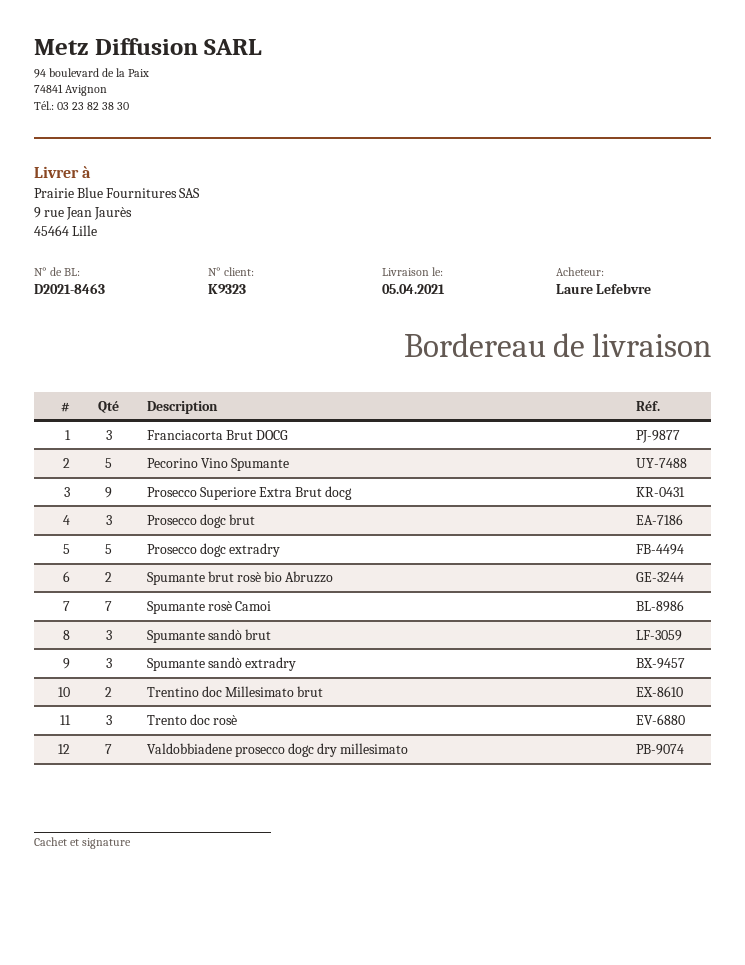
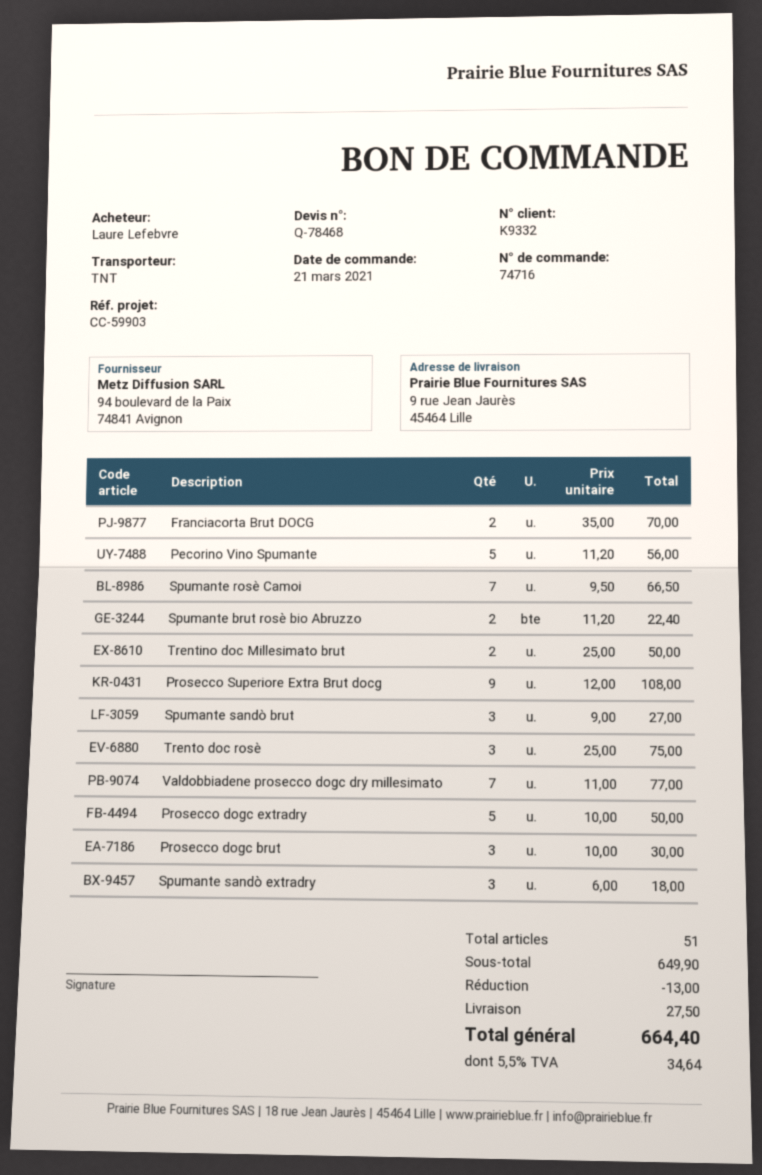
customer number: K9323 -> K9332
Franciacorta Brut DOCG: 3 -> 2

